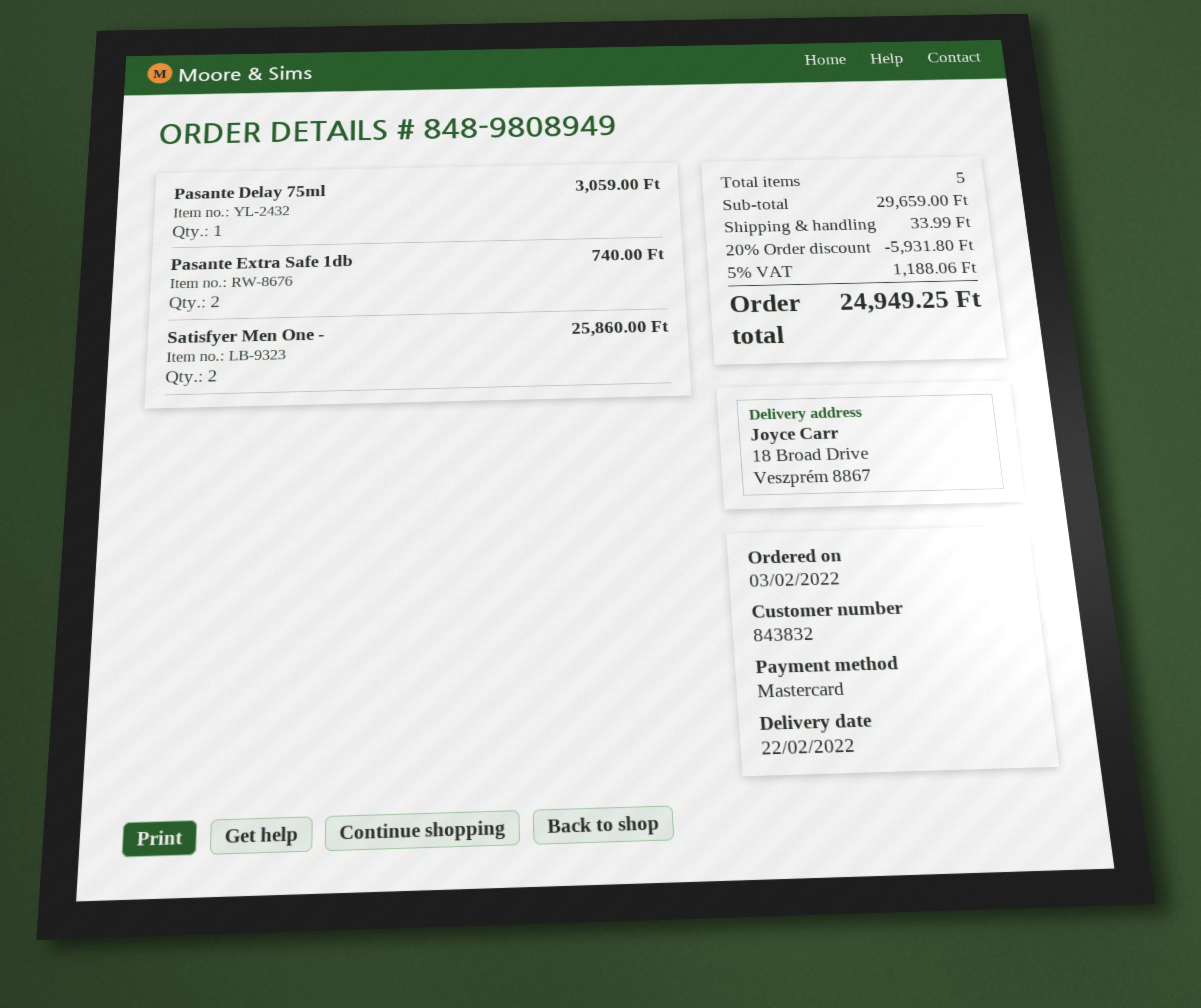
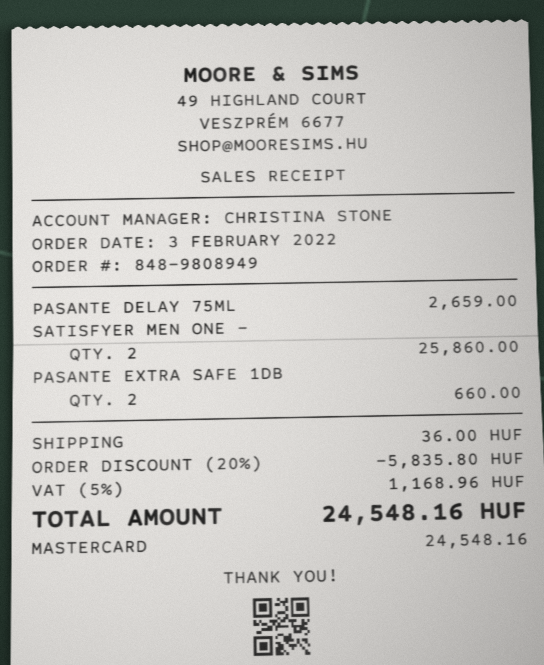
Pasante Delay 75ml: 1 for 3059.00 -> 1 for 2659.00
Pasante Extra Safe 1db: 2 for 740.00 -> 2 for 660.00
discount: 20% = 5931.80 -> 20% = 5835.80
shipping: 33.99 -> 36.00
tax: 5% = 1188.06 -> 5% = 1168.96
total: 24949.25 -> 24548.16

